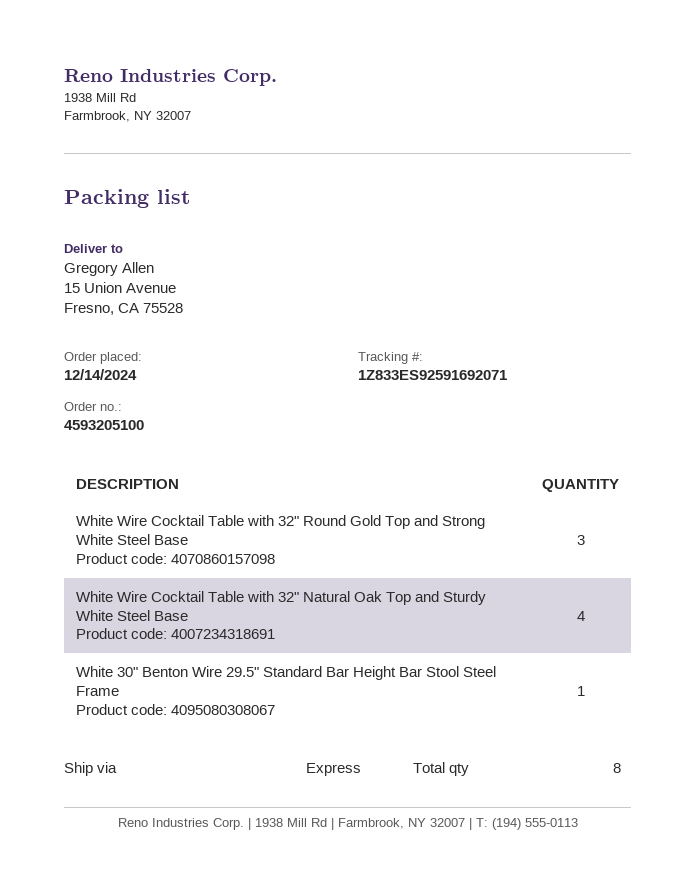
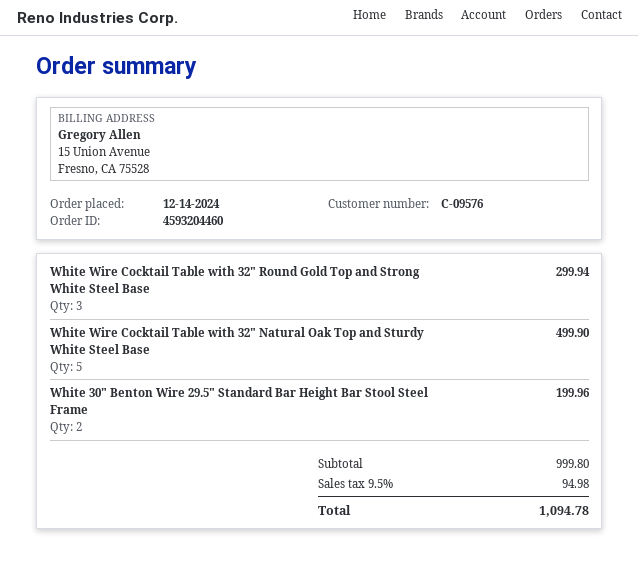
order number: 4593205100 -> 4593204460
White Wire Cocktail Table with 32" Natural Oak Top and Sturdy White Steel Base: 4 -> 5
White 30" Benton Wire 29.5" Standard Bar Height Bar Stool Steel Frame: 1 -> 2

